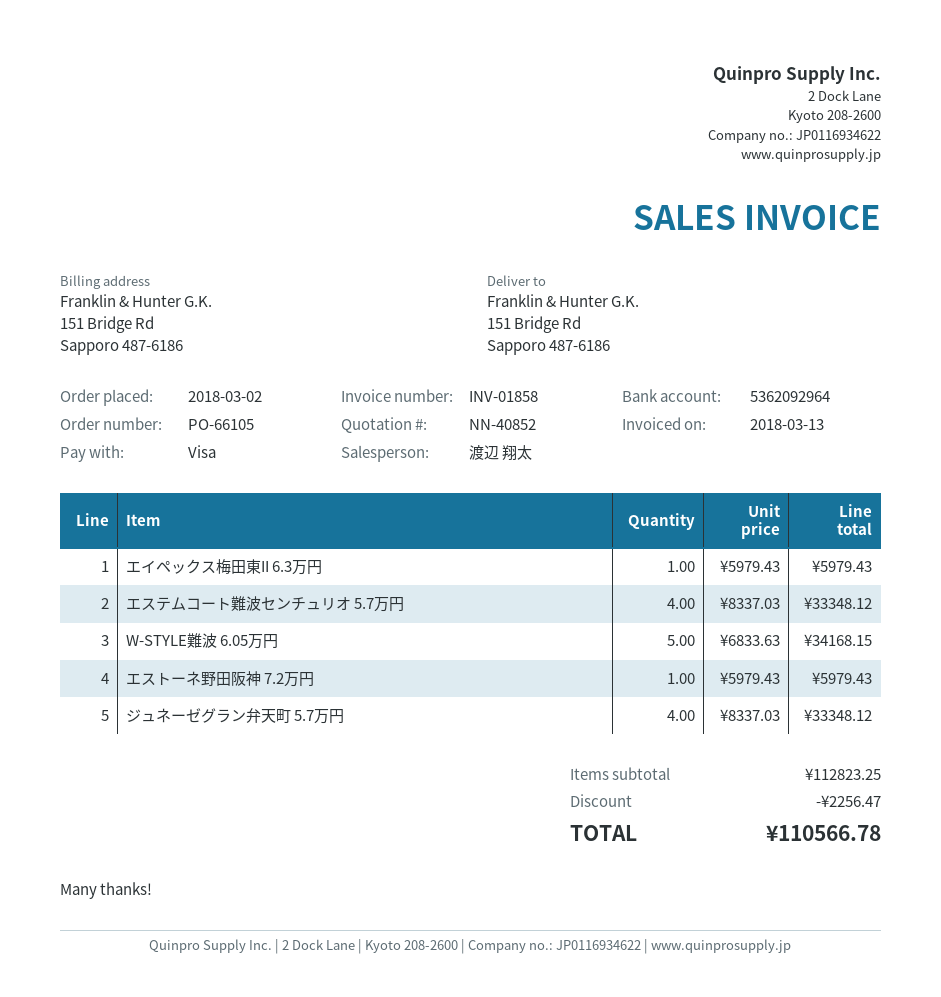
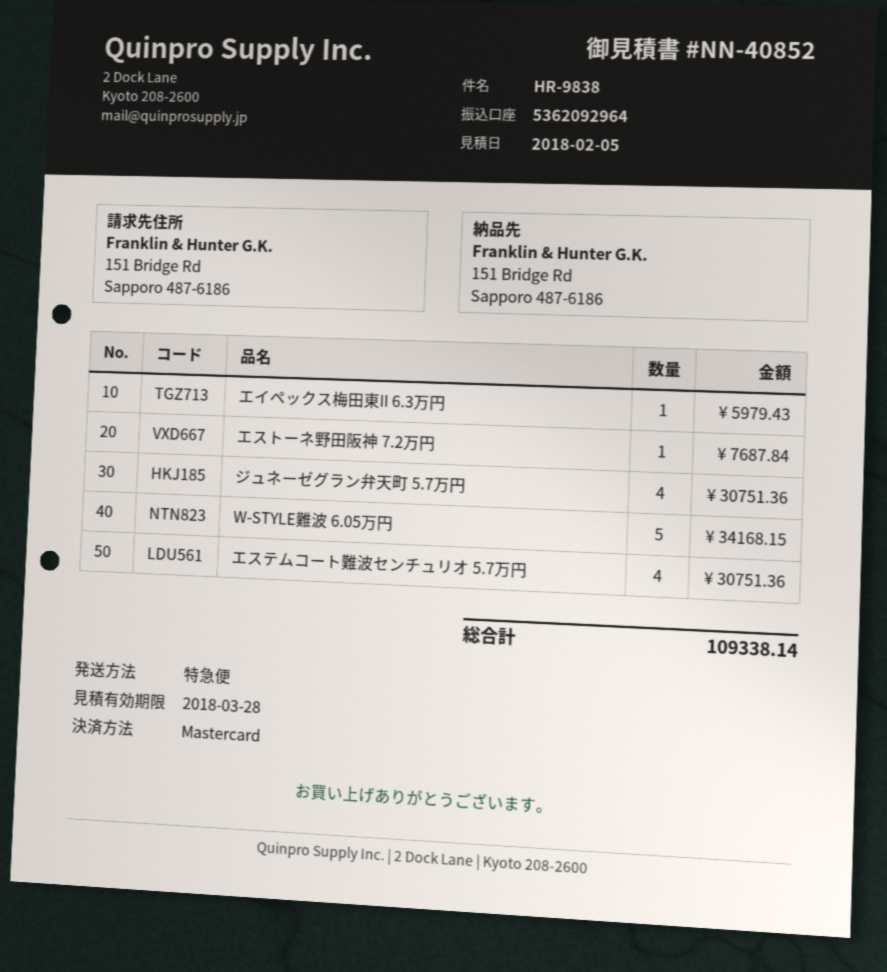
payment method: Visa -> Mastercard
エステムコート難波センチュリオ 5.7万円: 4 for 33348.12 -> 4 for 30751.36
エストーネ野田阪神 7.2万円: 1 for 5979.43 -> 1 for 7687.84
ジュネーゼグラン弁天町 5.7万円: 4 for 33348.12 -> 4 for 30751.36
discount: 2256.47 -> none
total: 110566.78 -> 109338.14

